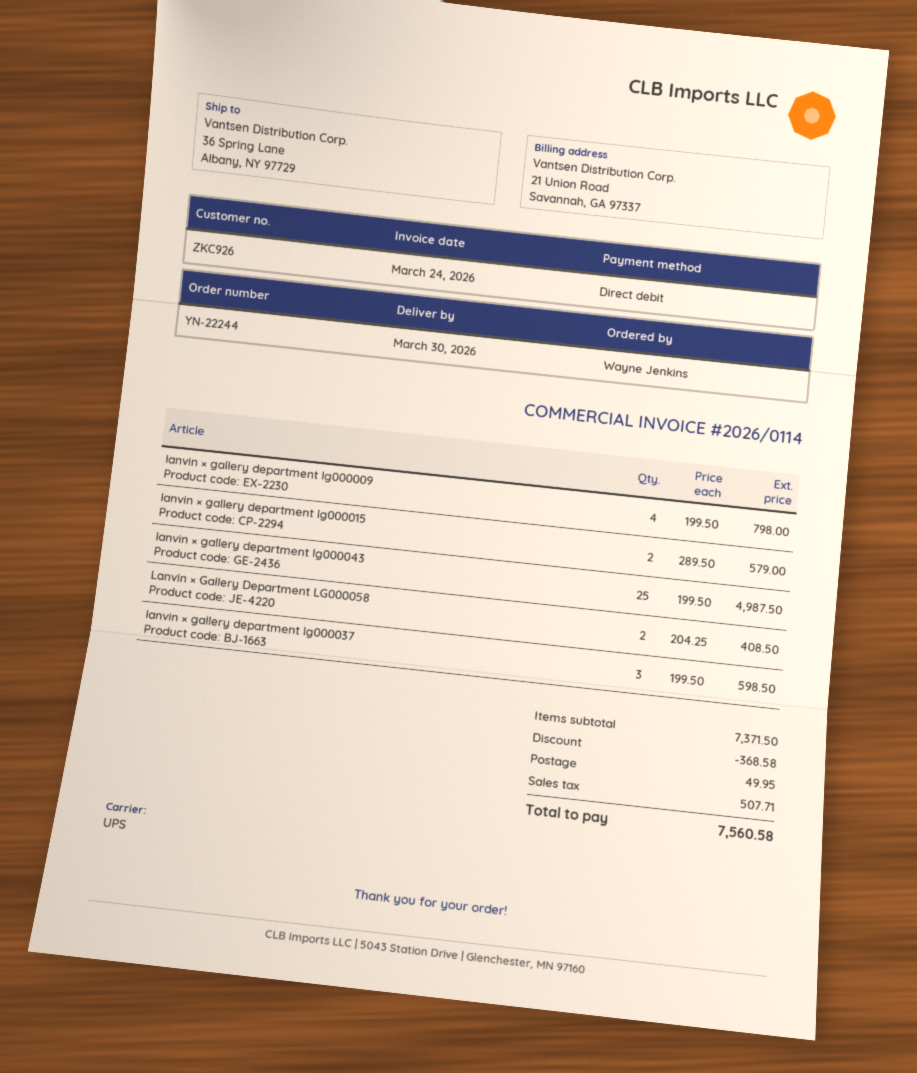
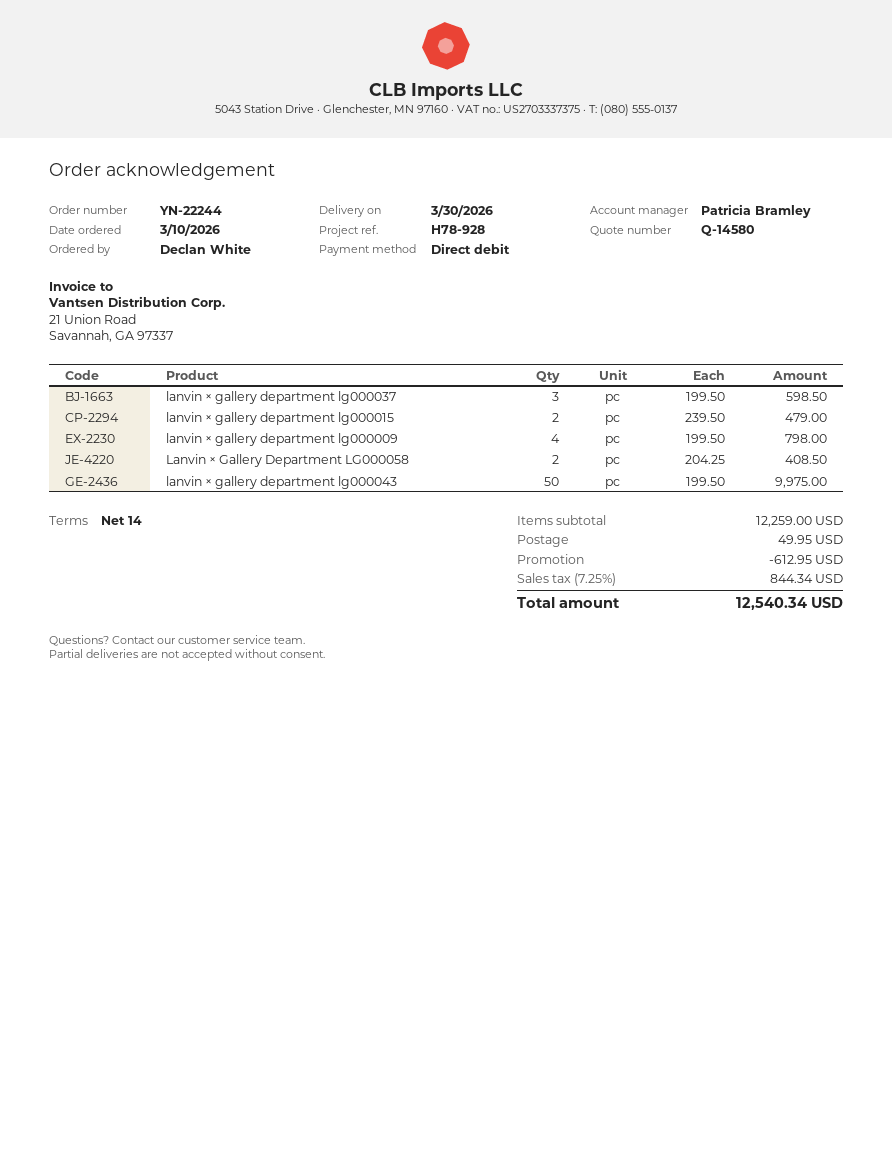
ordered by: Wayne Jenkins -> Declan White
lanvin × gallery department lg000015: 2 x 289.50 = 579.00 -> 2 x 239.50 = 479.00
lanvin × gallery department lg000043: 25 x 199.50 = 4987.50 -> 50 x 199.50 = 9975.00
subtotal: 7371.50 -> 12259.00
discount: 368.58 -> 612.95
tax: 507.71 -> 844.34
total: 7560.58 -> 12540.34

